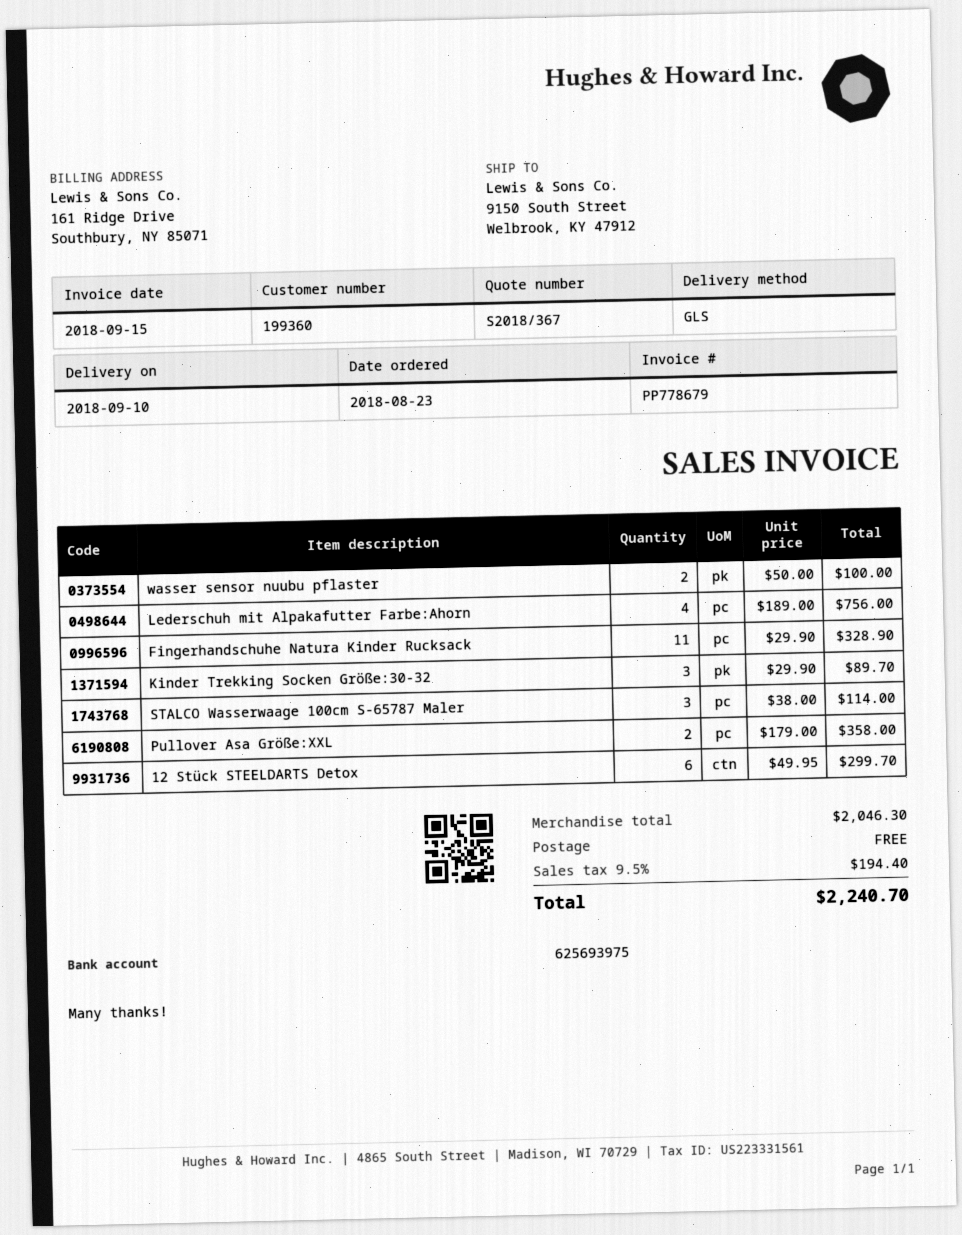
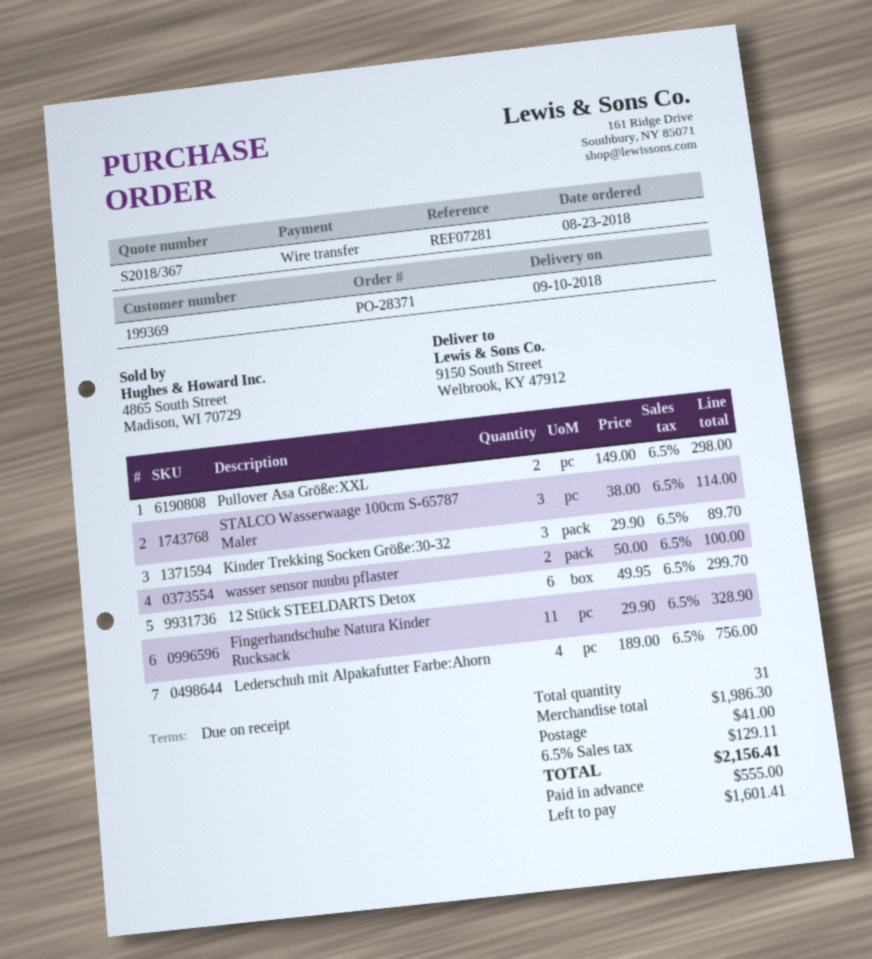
customer number: 199360 -> 199369
Pullover Asa Größe:XXL: 2 x 179.00 = 358.00 -> 2 x 149.00 = 298.00
subtotal: 2046.30 -> 1986.30
shipping: 0.00 -> 41.00
tax: 9.5% = 194.40 -> 6.5% = 129.11
total: 2240.70 -> 2156.41

